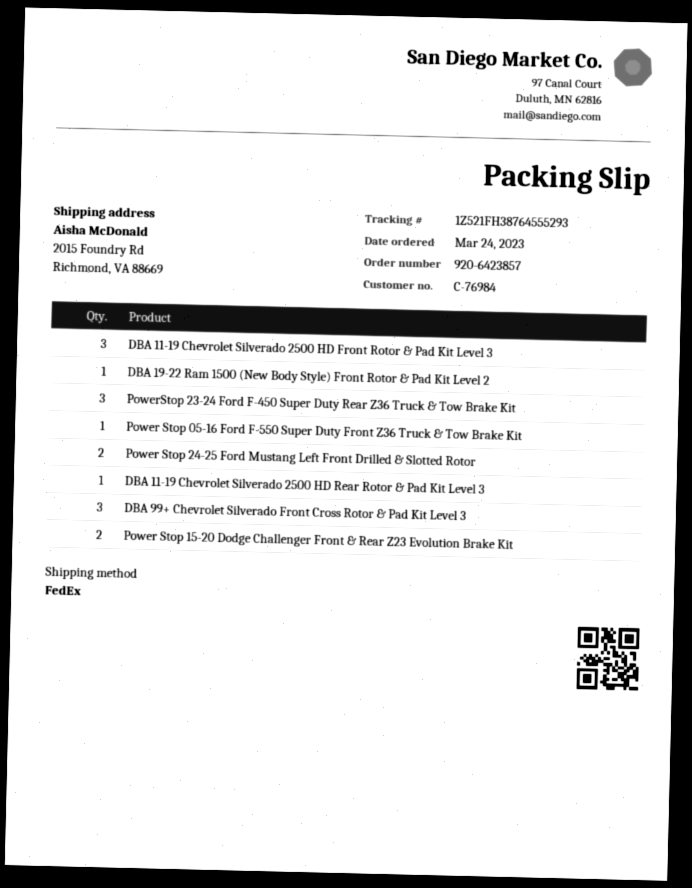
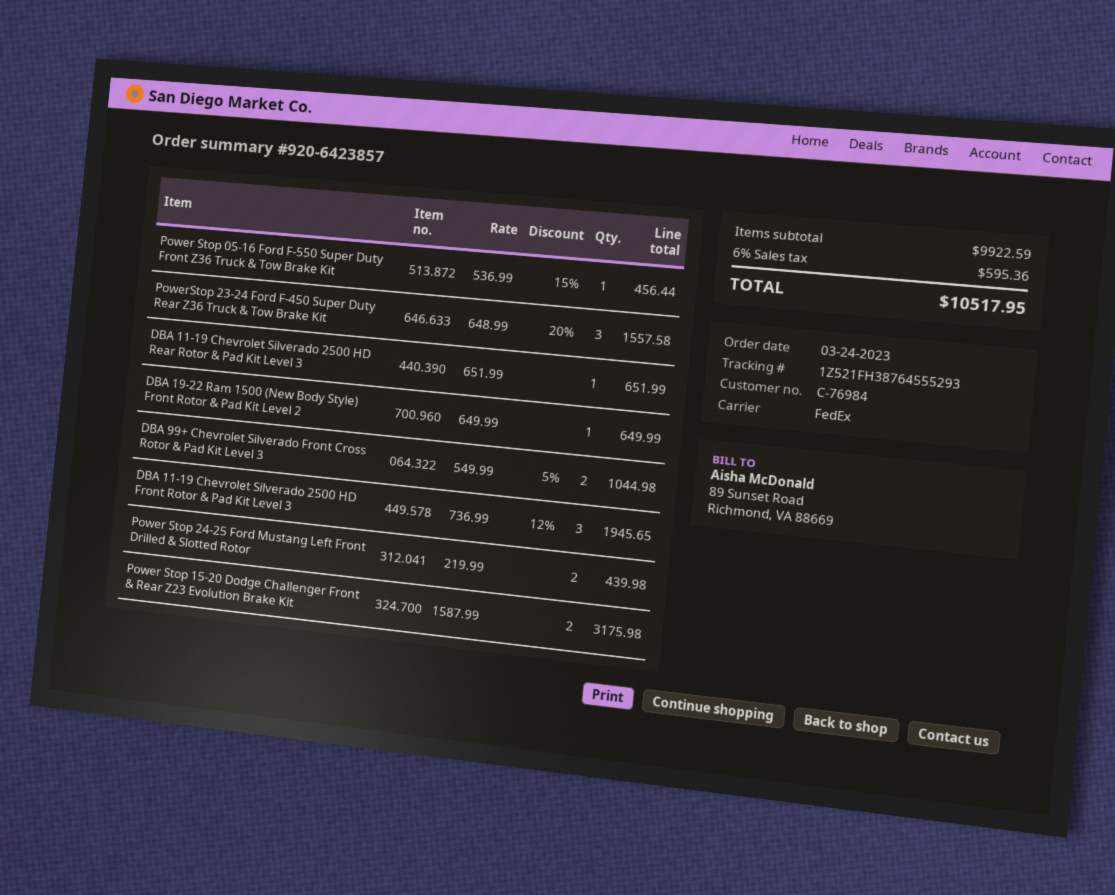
DBA 99+ Chevrolet Silverado Front Cross Rotor & Pad Kit Level 3: 3 -> 2

